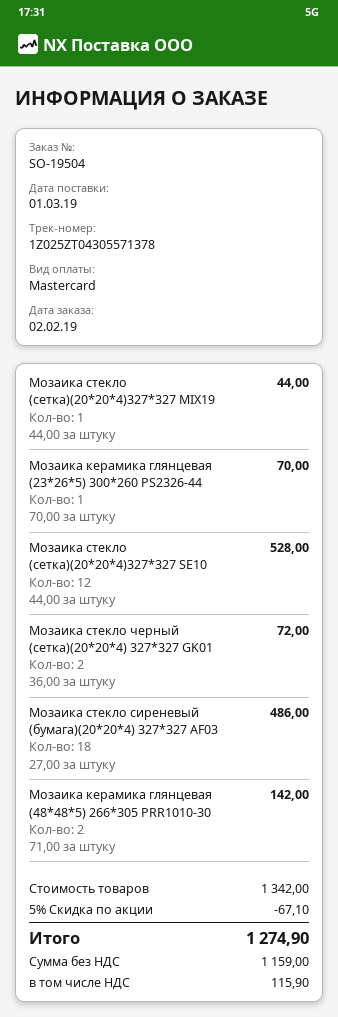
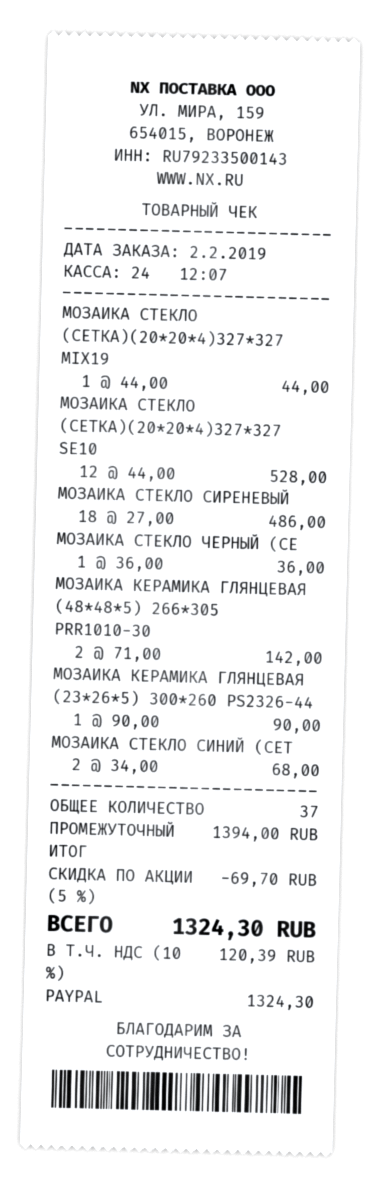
payment method: Mastercard -> PayPal
Мозаика керамика глянцевая (23*26*5) 300*260 PS2326-44: 1 x 70.00 = 70.00 -> 1 x 90.00 = 90.00
Мозаика стекло черный (сетка)(20*20*4) 327*327 GK01: 2 x 36.00 = 72.00 -> 1 x 36.00 = 36.00
МОЗАИКА СТЕКЛО СИНИЙ (СЕТ: none -> 2 x 34.00 = 68.00
subtotal: 1342.00 -> 1394.00
discount: 5% = 67.10 -> 5% = 69.70
tax: 115.90 -> 120.39
total: 1274.90 -> 1324.30

